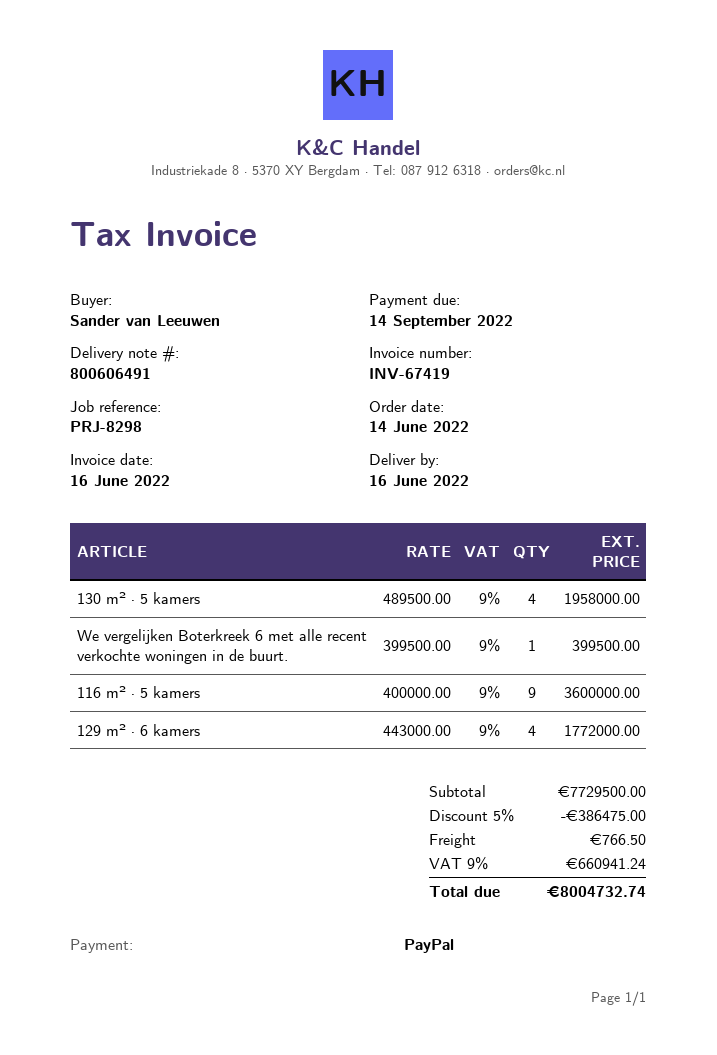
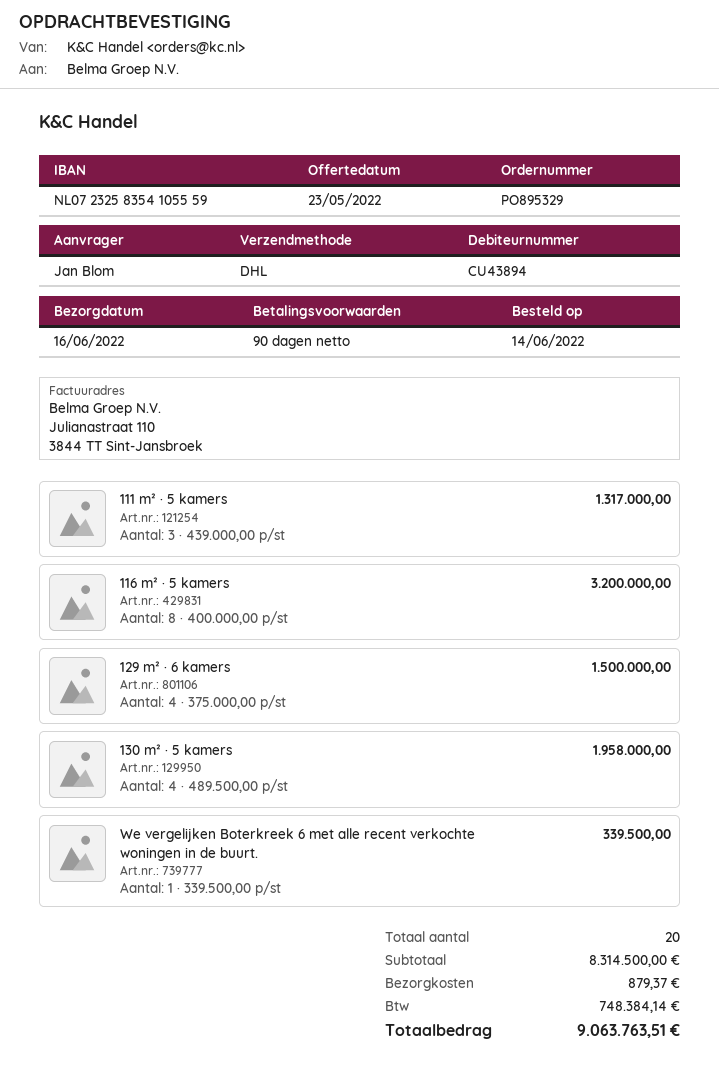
ordered by: Sander van Leeuwen -> Jan Blom
We vergelijken Boterkreek 6 met alle recent verkochte woningen in de buurt.: 1 x 399500.00 = 399500.00 -> 1 x 339500.00 = 339500.00
116 m² · 5 kamers: 9 x 400000.00 = 3600000.00 -> 8 x 400000.00 = 3200000.00
129 m² · 6 kamers: 4 x 443000.00 = 1772000.00 -> 4 x 375000.00 = 1500000.00
111 m² · 5 kamers: none -> 3 x 439000.00 = 1317000.00
subtotal: 7729500.00 -> 8314500.00
discount: 5% = 386475.00 -> none
shipping: 766.50 -> 879.37
tax: 660941.24 -> 748384.14
total: 8004732.74 -> 9063763.51

